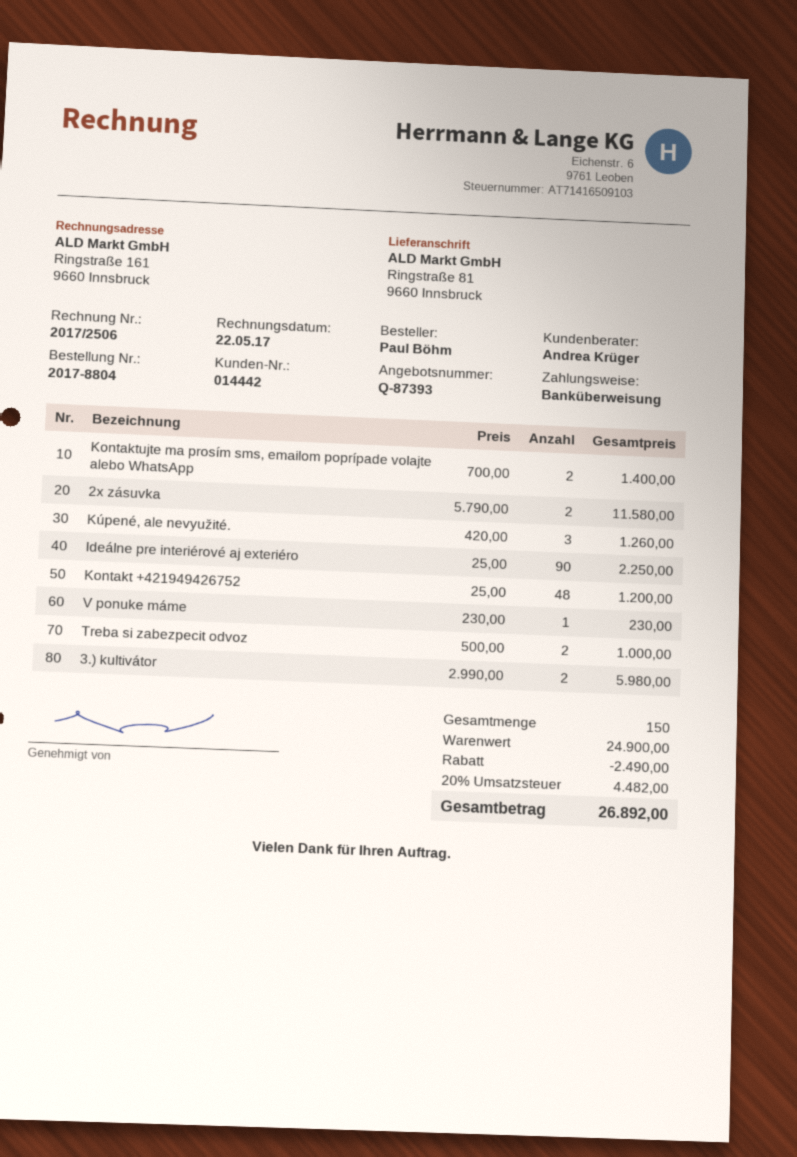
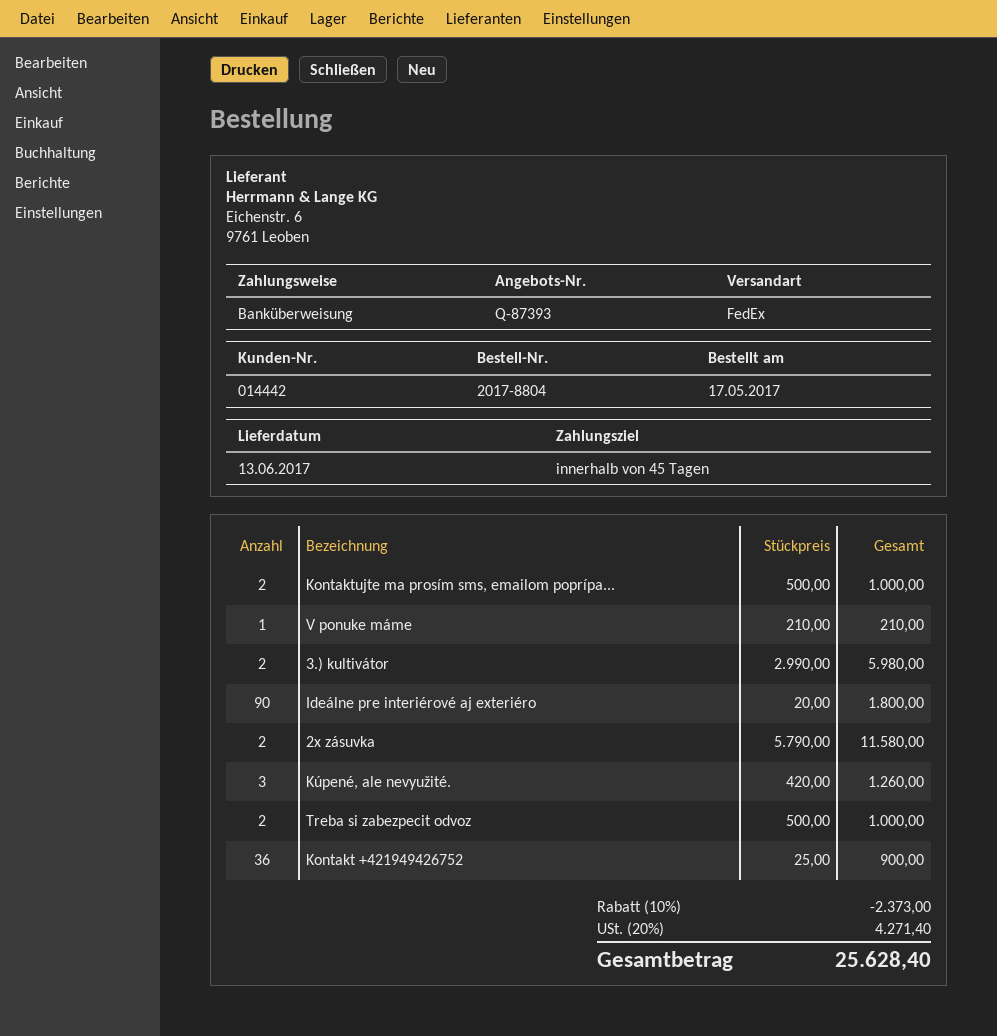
Kontaktujte ma prosím sms, emailom poprípade volajte alebo WhatsApp: 2 x 700.00 = 1400.00 -> 2 x 500.00 = 1000.00
Ideálne pre interiérové aj exteriéro: 90 x 25.00 = 2250.00 -> 90 x 20.00 = 1800.00
Kontakt +421949426752: 48 x 25.00 = 1200.00 -> 36 x 25.00 = 900.00
V ponuke máme: 1 x 230.00 = 230.00 -> 1 x 210.00 = 210.00
discount: 2490.00 -> 2373.00
tax: 20% = 4482.00 -> 20% = 4271.40
total: 26892.00 -> 25628.40

